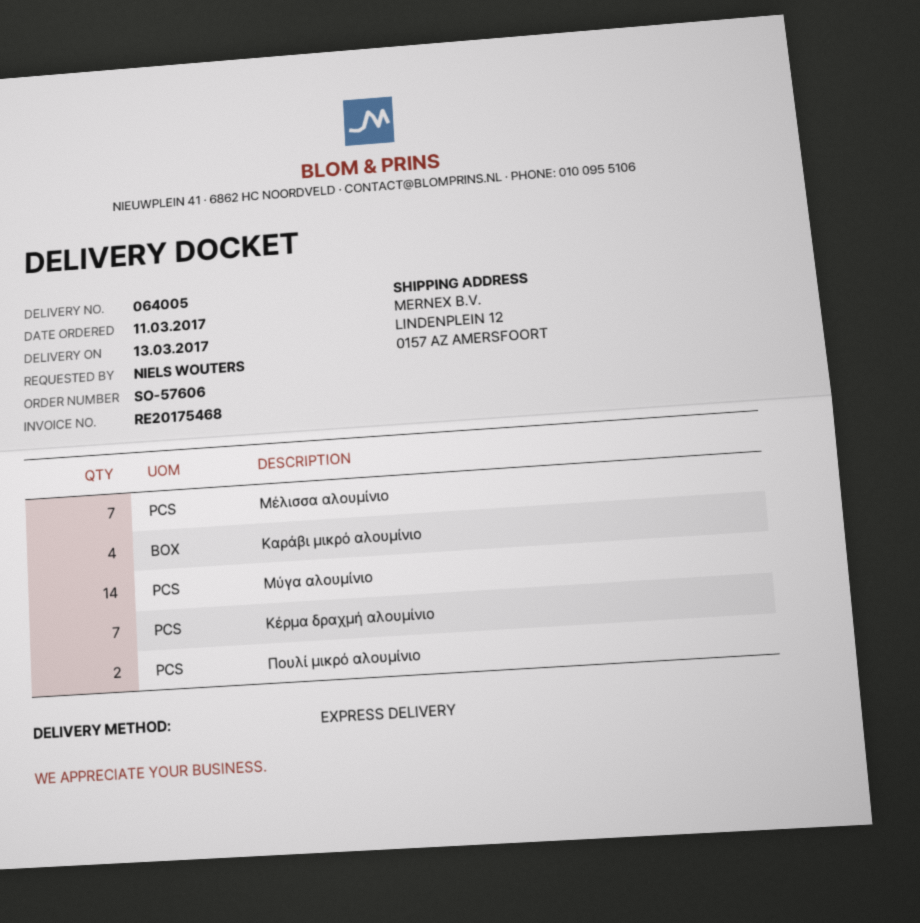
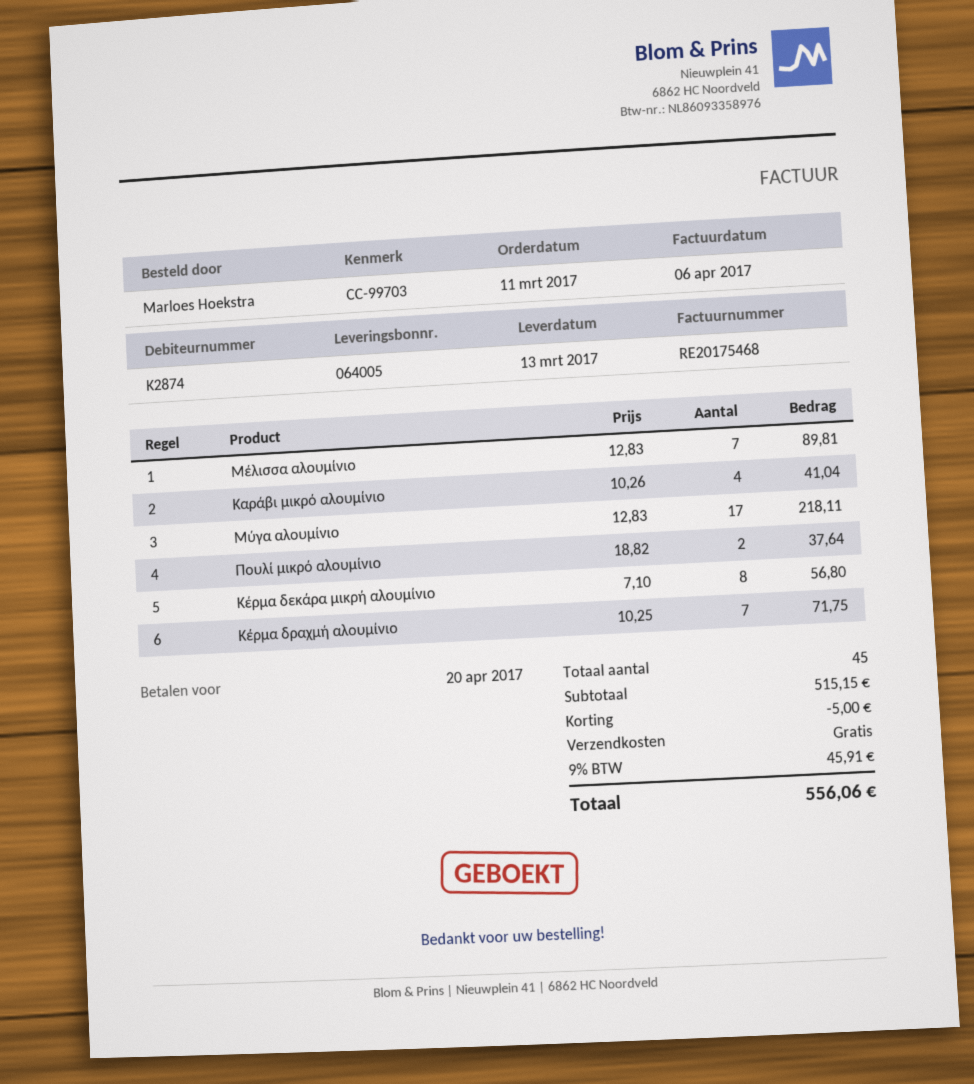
ordered by: NIELS WOUTERS -> Marloes Hoekstra
Μύγα αλουμίνιο: 14 -> 17
Κέρμα δεκάρα μικρή αλουμίνιο: none -> 8

